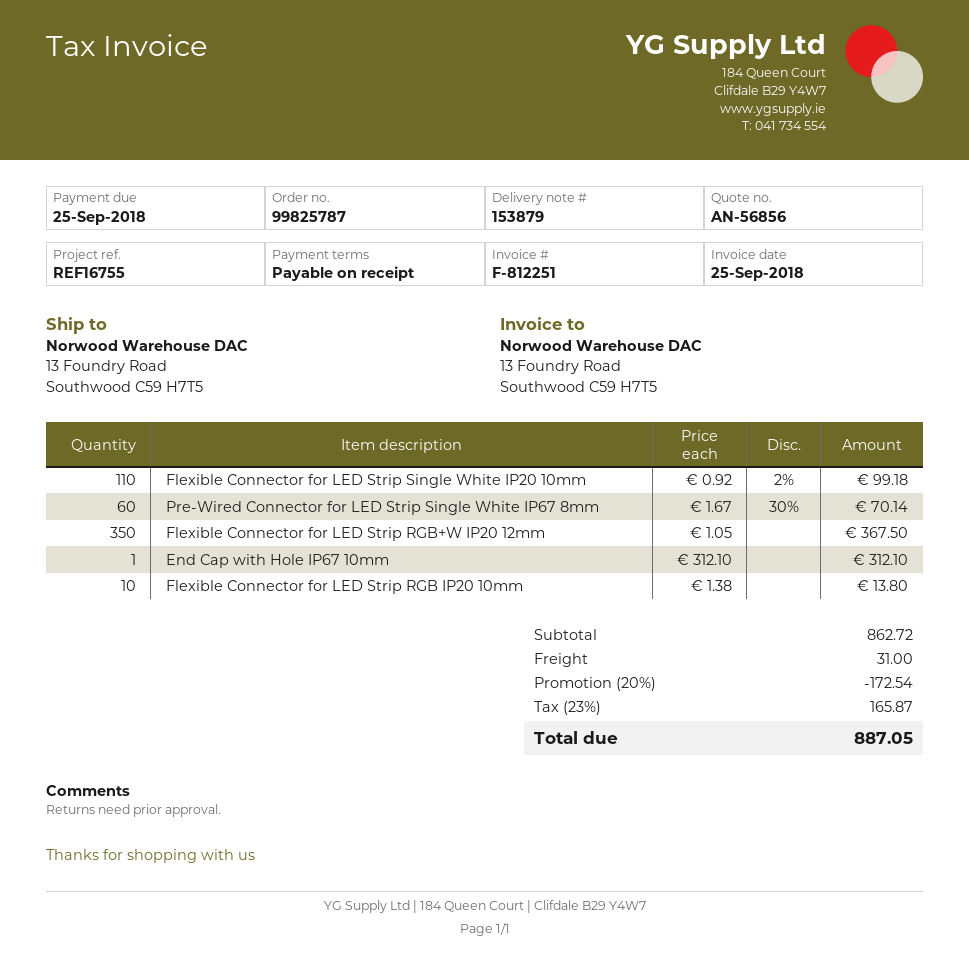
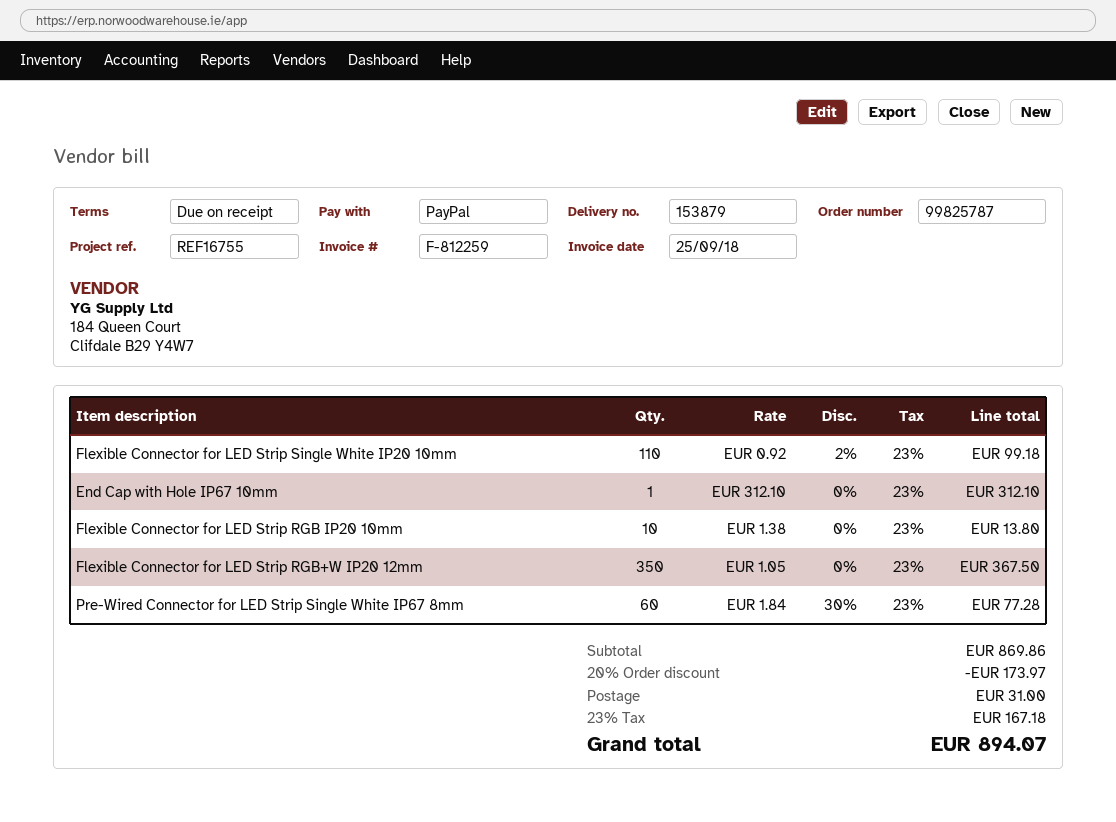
invoice number: F-812251 -> F-812259
Pre-Wired Connector for LED Strip Single White IP67 8mm: 60 x 1.67 - 30% = 70.14 -> 60 x 1.84 - 30% = 77.28
subtotal: 862.72 -> 869.86
discount: 20% = 172.54 -> 20% = 173.97
tax: 23% = 165.87 -> 23% = 167.18
total: 887.05 -> 894.07

